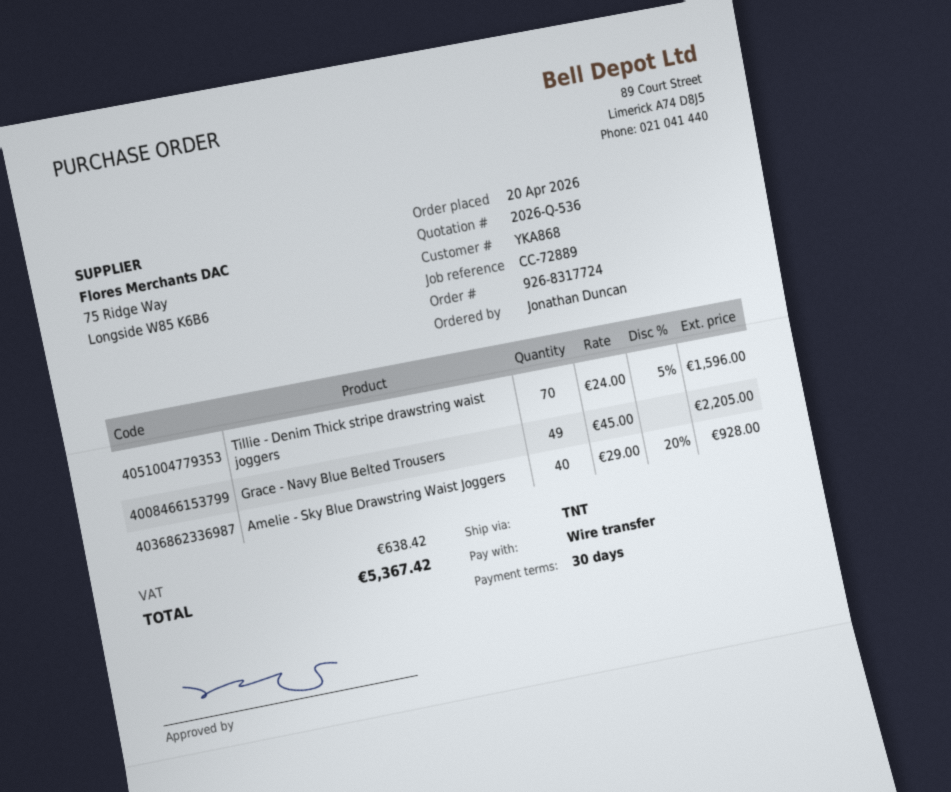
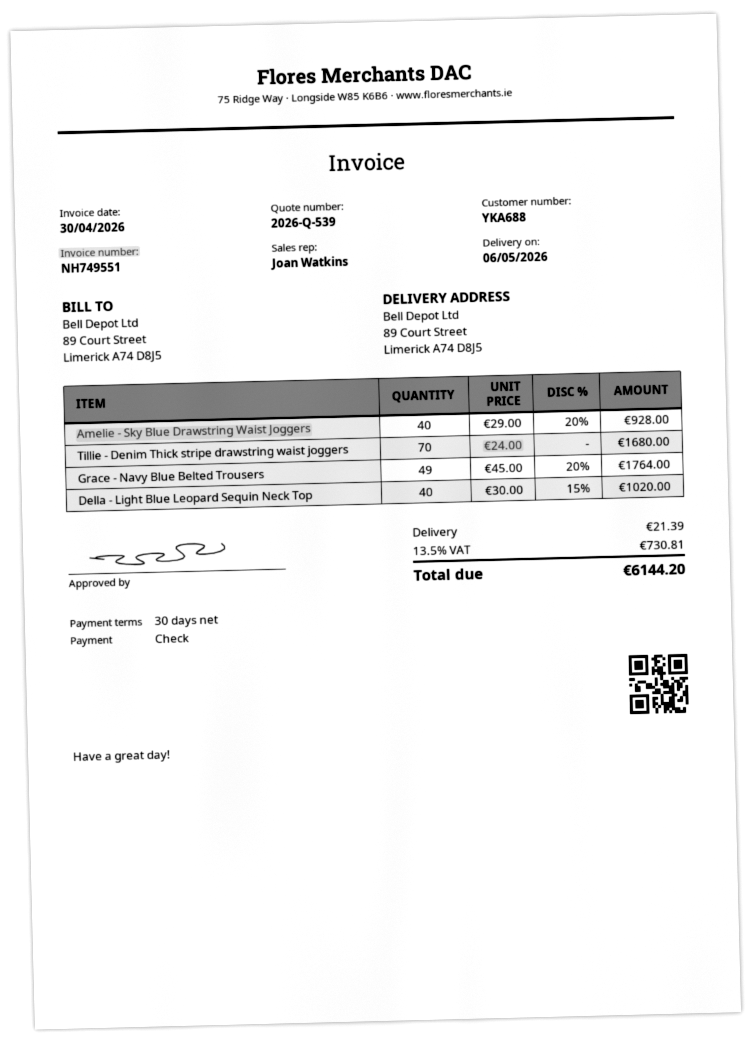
quote number: 2026-Q-536 -> 2026-Q-539
customer number: YKA868 -> YKA688
payment method: bank transfer -> cheque
Tillie - Denim Thick stripe drawstring waist joggers: 70 x 24.00 - 5% = 1596.00 -> 70 x 24.00 = 1680.00
Grace - Navy Blue Belted Trousers: 49 x 45.00 = 2205.00 -> 49 x 45.00 - 20% = 1764.00
Della - Light Blue Leopard Sequin Neck Top: none -> 40 x 30.00 - 15% = 1020.00
shipping: none -> 21.39
tax: 638.42 -> 730.81
total: 5367.42 -> 6144.20

